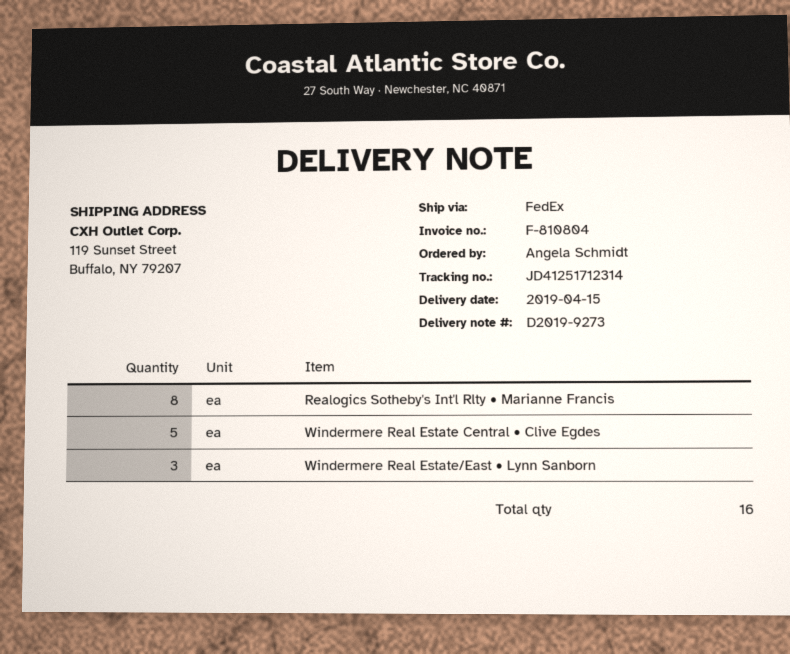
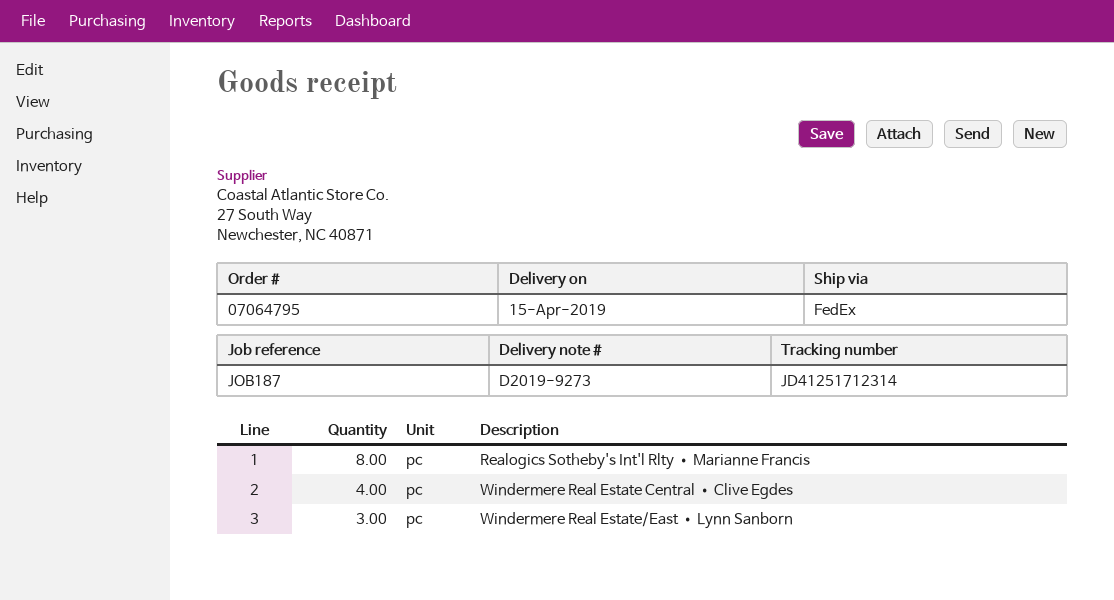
Windermere Real Estate Central • Clive Egdes: 5 -> 4

